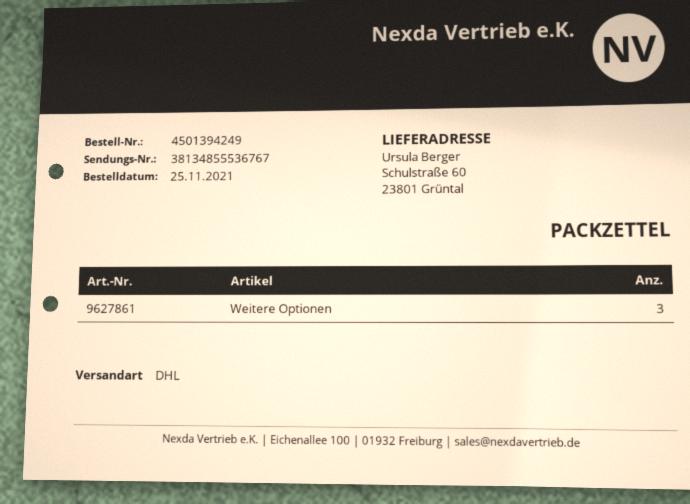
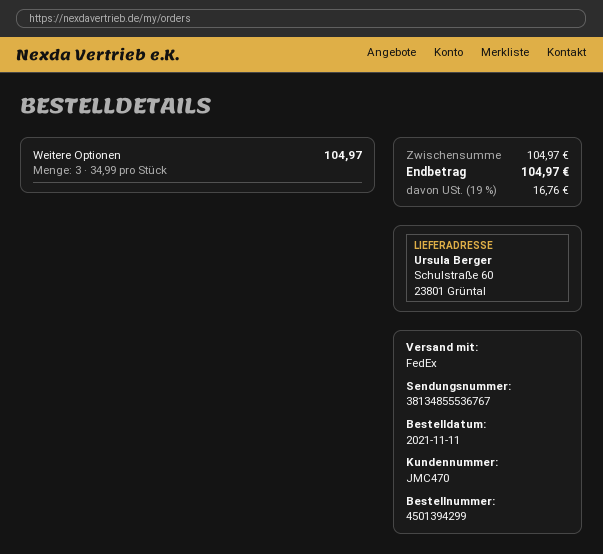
order number: 4501394249 -> 4501394299
order date: 2021-11-25 -> 2021-11-11
shipping method: DHL -> FedEx

